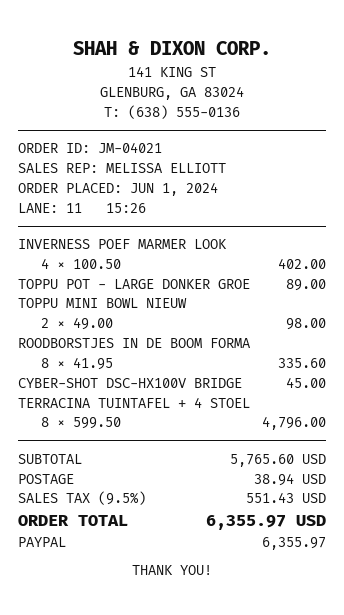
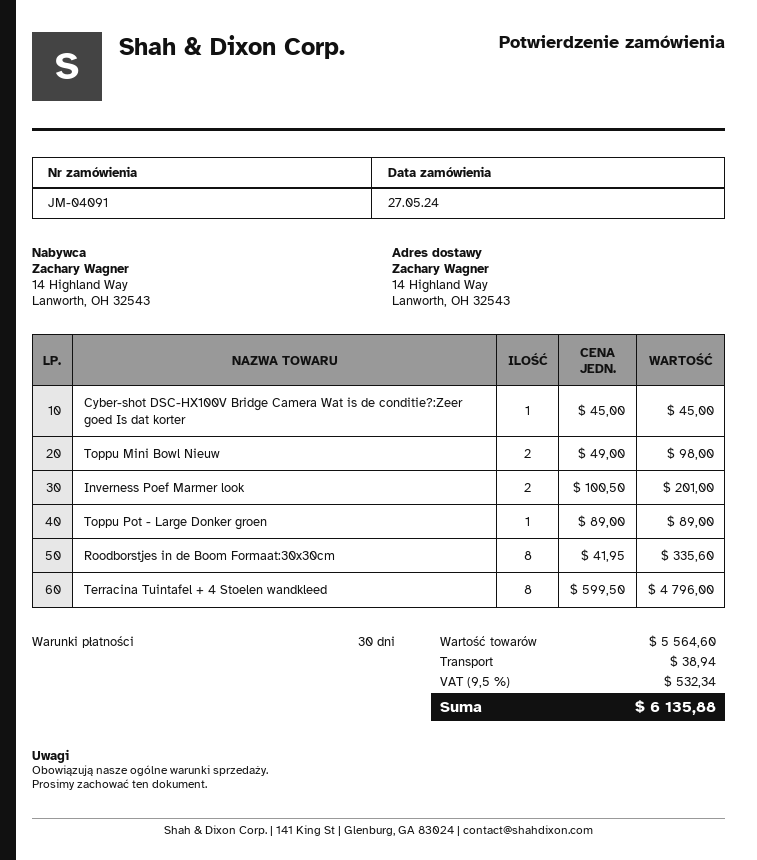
order number: JM-04021 -> JM-04091
order date: 2024-06-01 -> 2024-05-27
INVERNESS POEF MARMER LOOK: 4 x 100.50 = 402.00 -> 2 x 100.50 = 201.00
subtotal: 5765.60 -> 5564.60
tax: 9.5% = 551.43 -> 9.5% = 532.34
total: 6355.97 -> 6135.88

